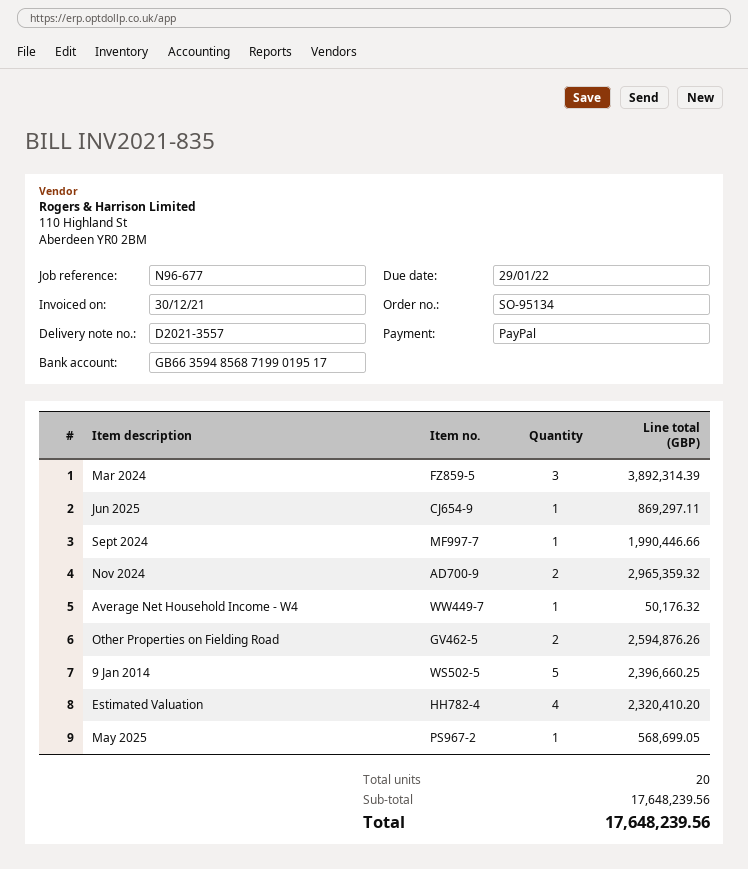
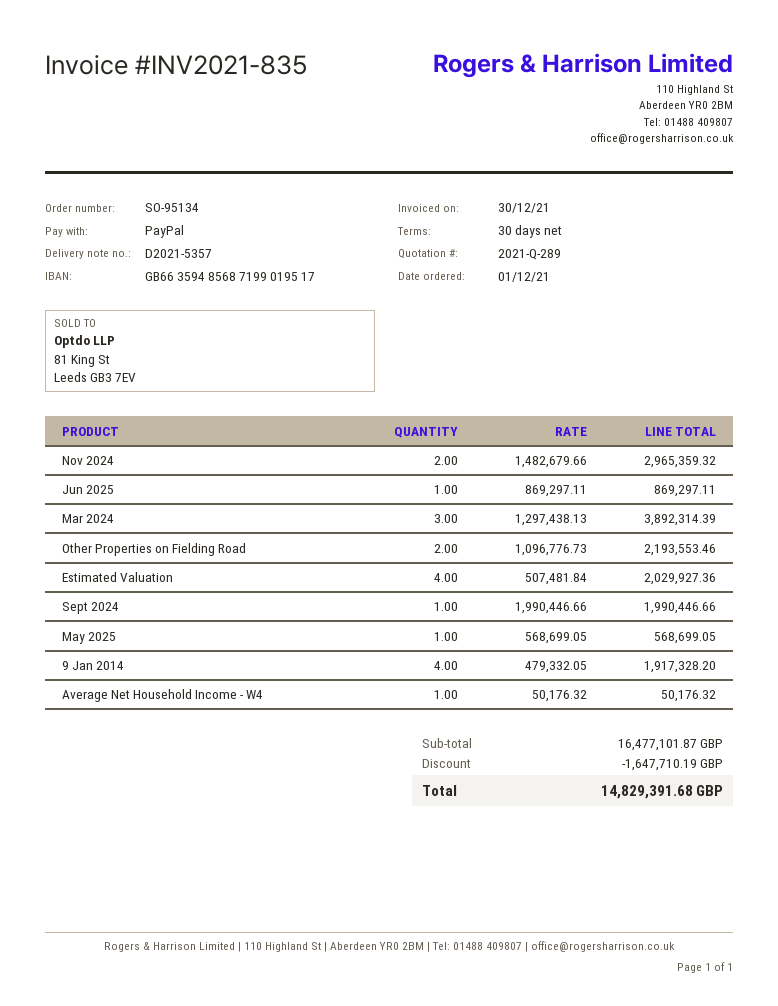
delivery note number: D2021-3557 -> D2021-5357
Other Properties on Fielding Road: 2 for 2594876.26 -> 2 for 2193553.46
9 Jan 2014: 5 for 2396660.25 -> 4 for 1917328.20
Estimated Valuation: 4 for 2320410.20 -> 4 for 2029927.36
subtotal: 17648239.56 -> 16477101.87
discount: none -> 1647710.19
total: 17648239.56 -> 14829391.68

